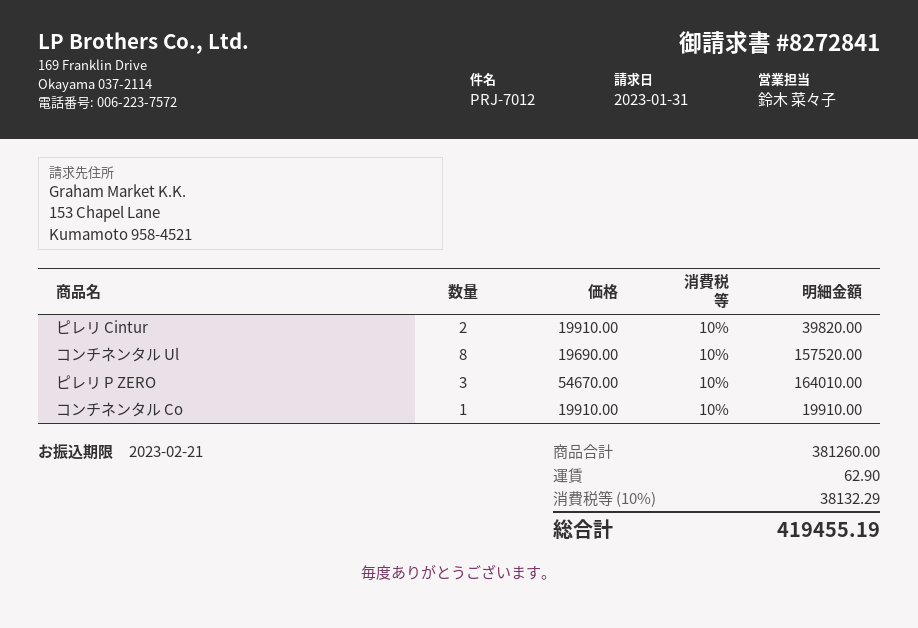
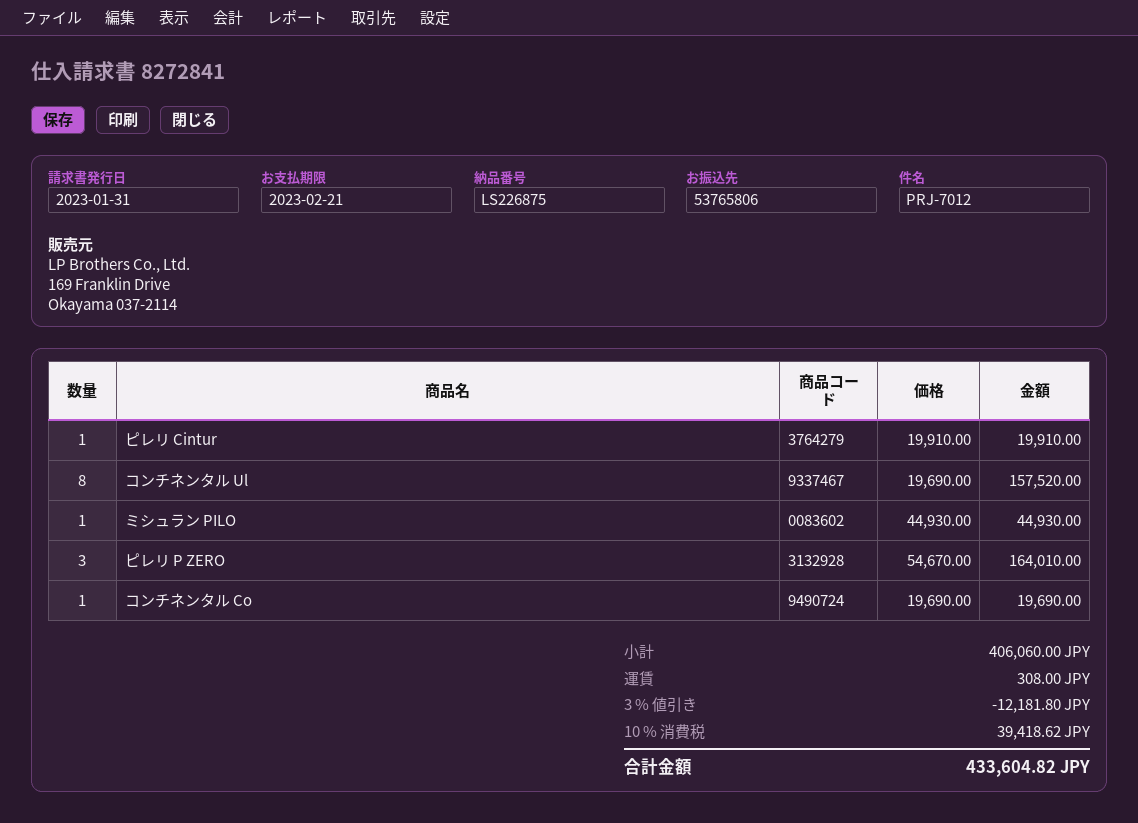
ピレリ Cintur: 2 x 19910.00 = 39820.00 -> 1 x 19910.00 = 19910.00
コンチネンタル Co: 1 x 19910.00 = 19910.00 -> 1 x 19690.00 = 19690.00
ミシュラン PILO: none -> 1 x 44930.00 = 44930.00
subtotal: 381260.00 -> 406060.00
discount: none -> 3% = 12181.80
shipping: 62.90 -> 308.00
tax: 10% = 38132.29 -> 10% = 39418.62
total: 419455.19 -> 433604.82

